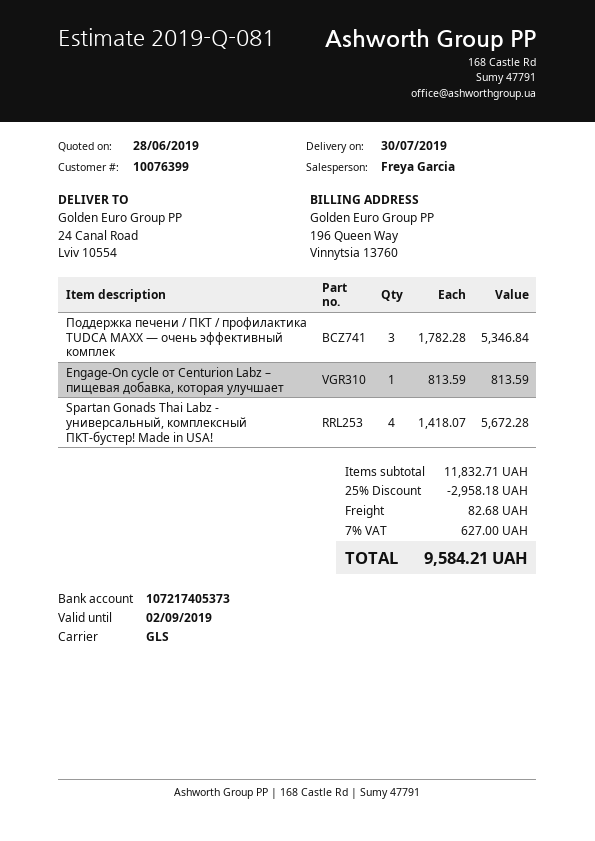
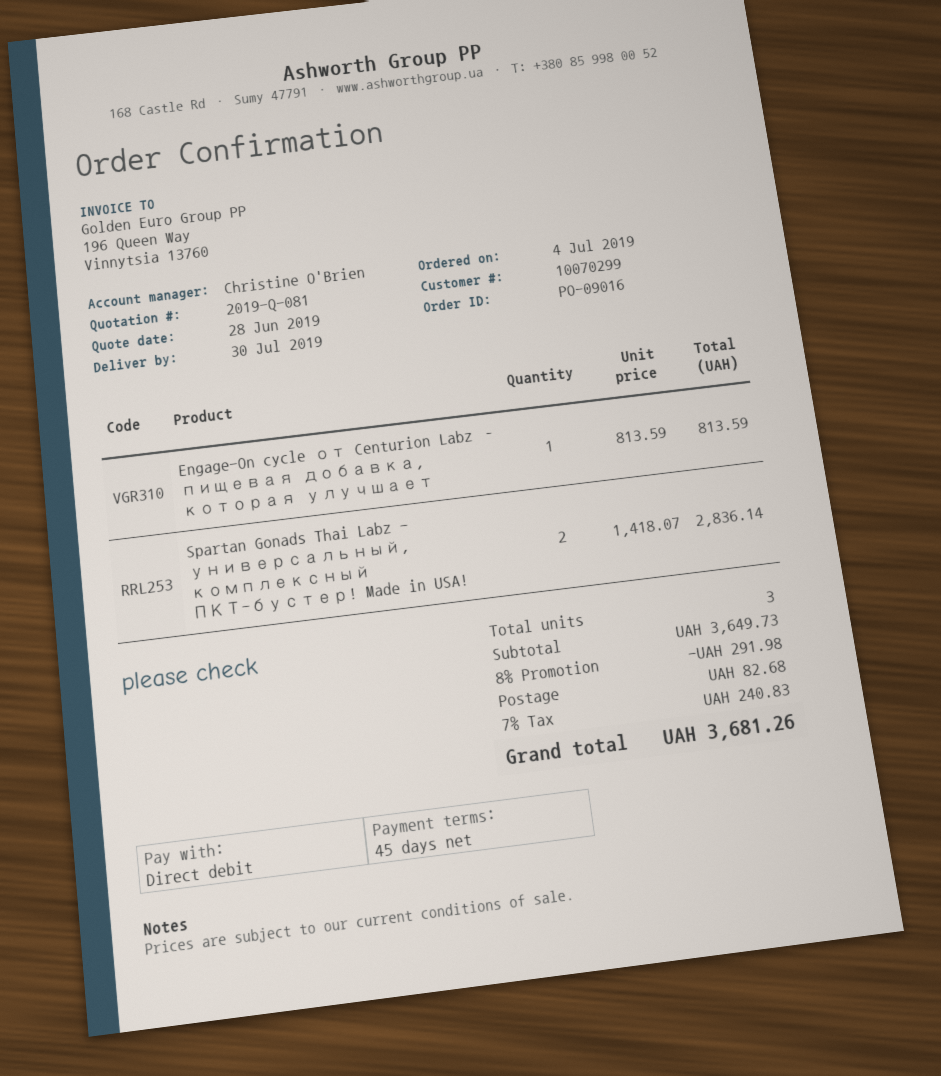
customer number: 10076399 -> 10070299
sales rep: Freya Garcia -> Christine O'Brien
Поддержка печени / ПКТ / профилактика TUDCA MAXX — очень эффективный комплек: 3 x 1782.28 = 5346.84 -> none
Spartan Gonads Thai Labz - универсальный, комплексный ПКТ-бустер! Made in USA!: 4 x 1418.07 = 5672.28 -> 2 x 1418.07 = 2836.14
subtotal: 11832.71 -> 3649.73
discount: 25% = 2958.18 -> 8% = 291.98
tax: 7% = 627.00 -> 7% = 240.83
total: 9584.21 -> 3681.26

